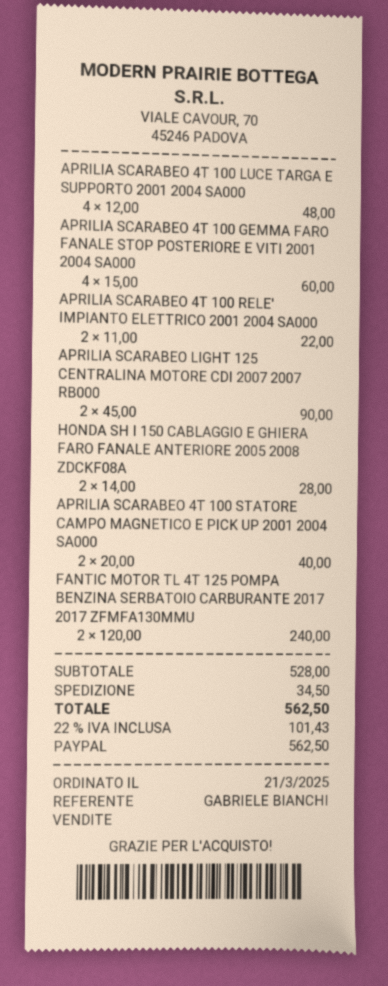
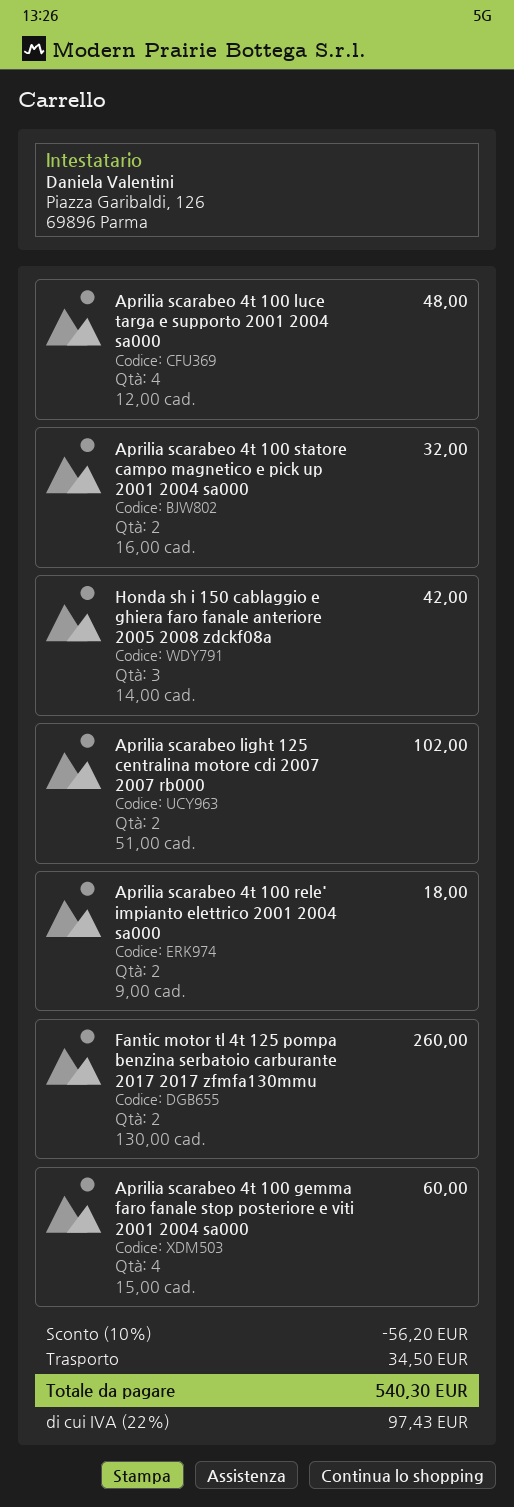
APRILIA SCARABEO 4T 100 RELE' IMPIANTO ELETTRICO 2001 2004 SA000: 2 x 11.00 = 22.00 -> 2 x 9.00 = 18.00
APRILIA SCARABEO LIGHT 125 CENTRALINA MOTORE CDI 2007 2007 RB000: 2 x 45.00 = 90.00 -> 2 x 51.00 = 102.00
HONDA SH I 150 CABLAGGIO E GHIERA FARO FANALE ANTERIORE 2005 2008 ZDCKF08A: 2 x 14.00 = 28.00 -> 3 x 14.00 = 42.00
APRILIA SCARABEO 4T 100 STATORE CAMPO MAGNETICO E PICK UP 2001 2004 SA000: 2 x 20.00 = 40.00 -> 2 x 16.00 = 32.00
FANTIC MOTOR TL 4T 125 POMPA BENZINA SERBATOIO CARBURANTE 2017 2017 ZFMFA130MMU: 2 x 120.00 = 240.00 -> 2 x 130.00 = 260.00
discount: none -> 10% = 56.20
tax: 22% = 101.43 -> 22% = 97.43
total: 562.50 -> 540.30

